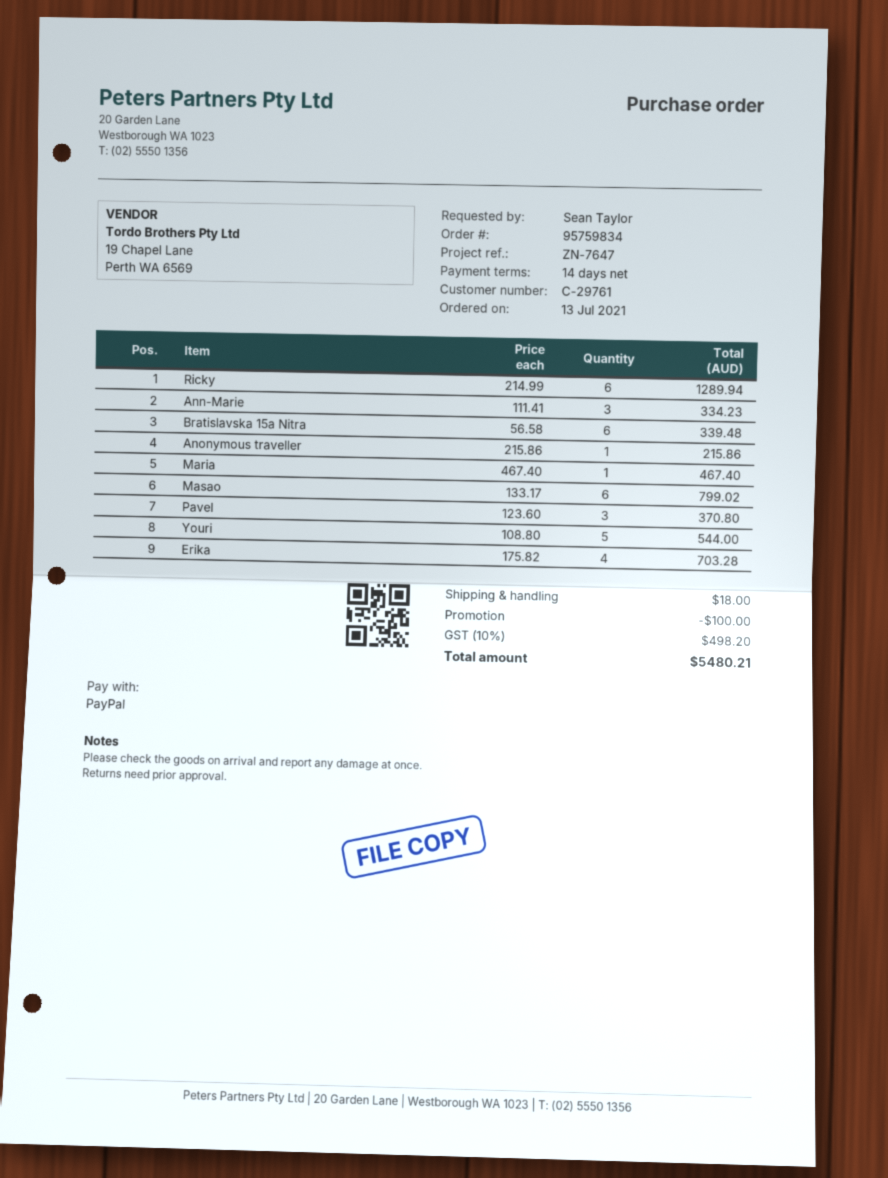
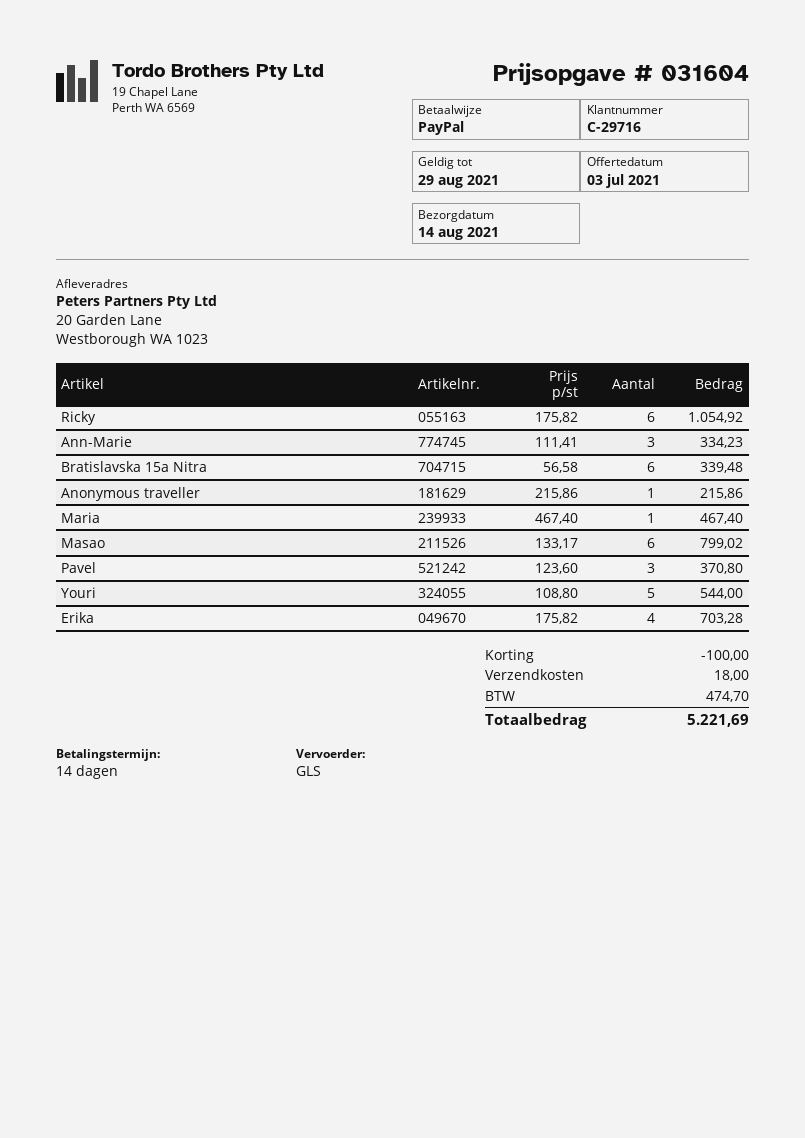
customer number: C-29761 -> C-29716
Ricky: 6 x 214.99 = 1289.94 -> 6 x 175.82 = 1054.92
tax: 498.20 -> 474.70
total: 5480.21 -> 5221.69

